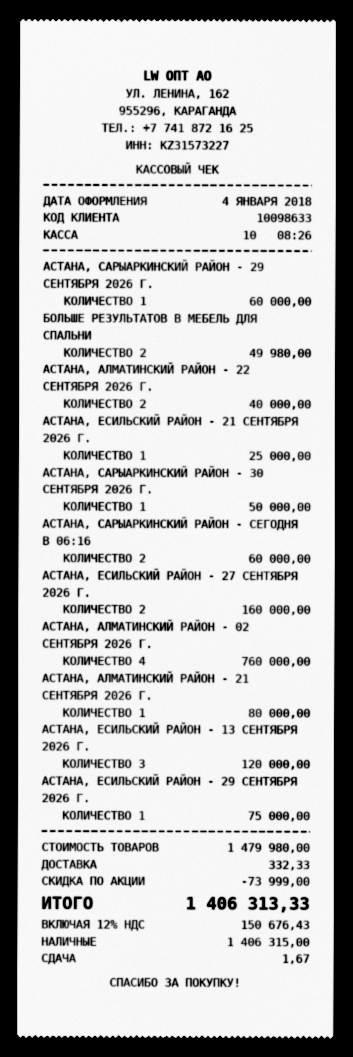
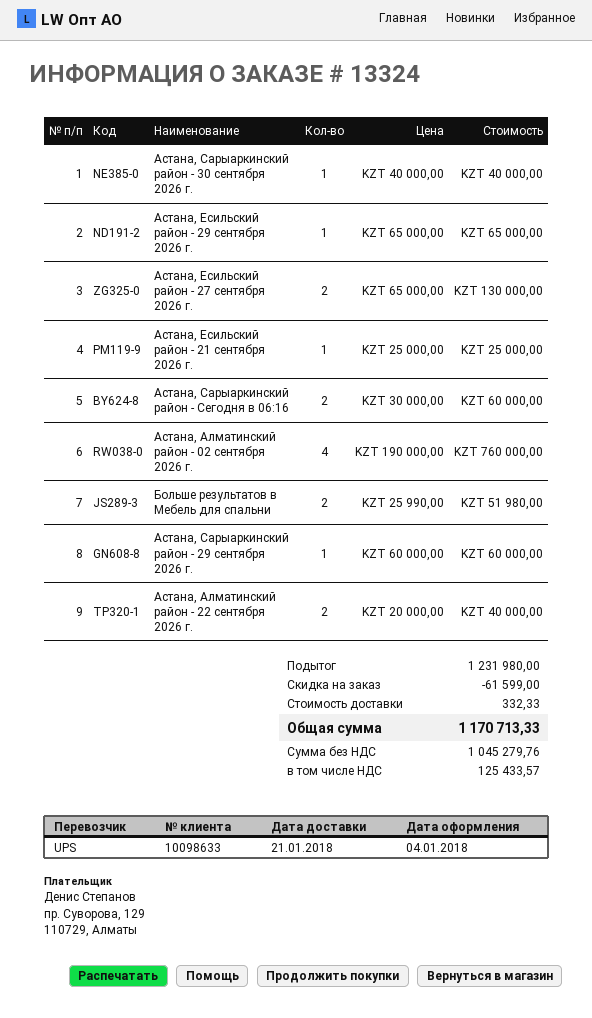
БОЛЬШЕ РЕЗУЛЬТАТОВ В МЕБЕЛЬ ДЛЯ СПАЛЬНИ: 2 for 49980.00 -> 2 for 51980.00
АСТАНА, САРЫАРКИНСКИЙ РАЙОН - 30 СЕНТЯБРЯ 2026 Г.: 1 for 50000.00 -> 1 for 40000.00
АСТАНА, ЕСИЛЬСКИЙ РАЙОН - 27 СЕНТЯБРЯ 2026 Г.: 2 for 160000.00 -> 2 for 130000.00
АСТАНА, АЛМАТИНСКИЙ РАЙОН - 21 СЕНТЯБРЯ 2026 Г.: 1 for 80000.00 -> none
АСТАНА, ЕСИЛЬСКИЙ РАЙОН - 13 СЕНТЯБРЯ 2026 Г.: 3 for 120000.00 -> none
АСТАНА, ЕСИЛЬСКИЙ РАЙОН - 29 СЕНТЯБРЯ 2026 Г.: 1 for 75000.00 -> 1 for 65000.00
subtotal: 1479980.00 -> 1231980.00
discount: 73999.00 -> 61599.00
tax: 150676.43 -> 125433.57
total: 1406313.33 -> 1170713.33

